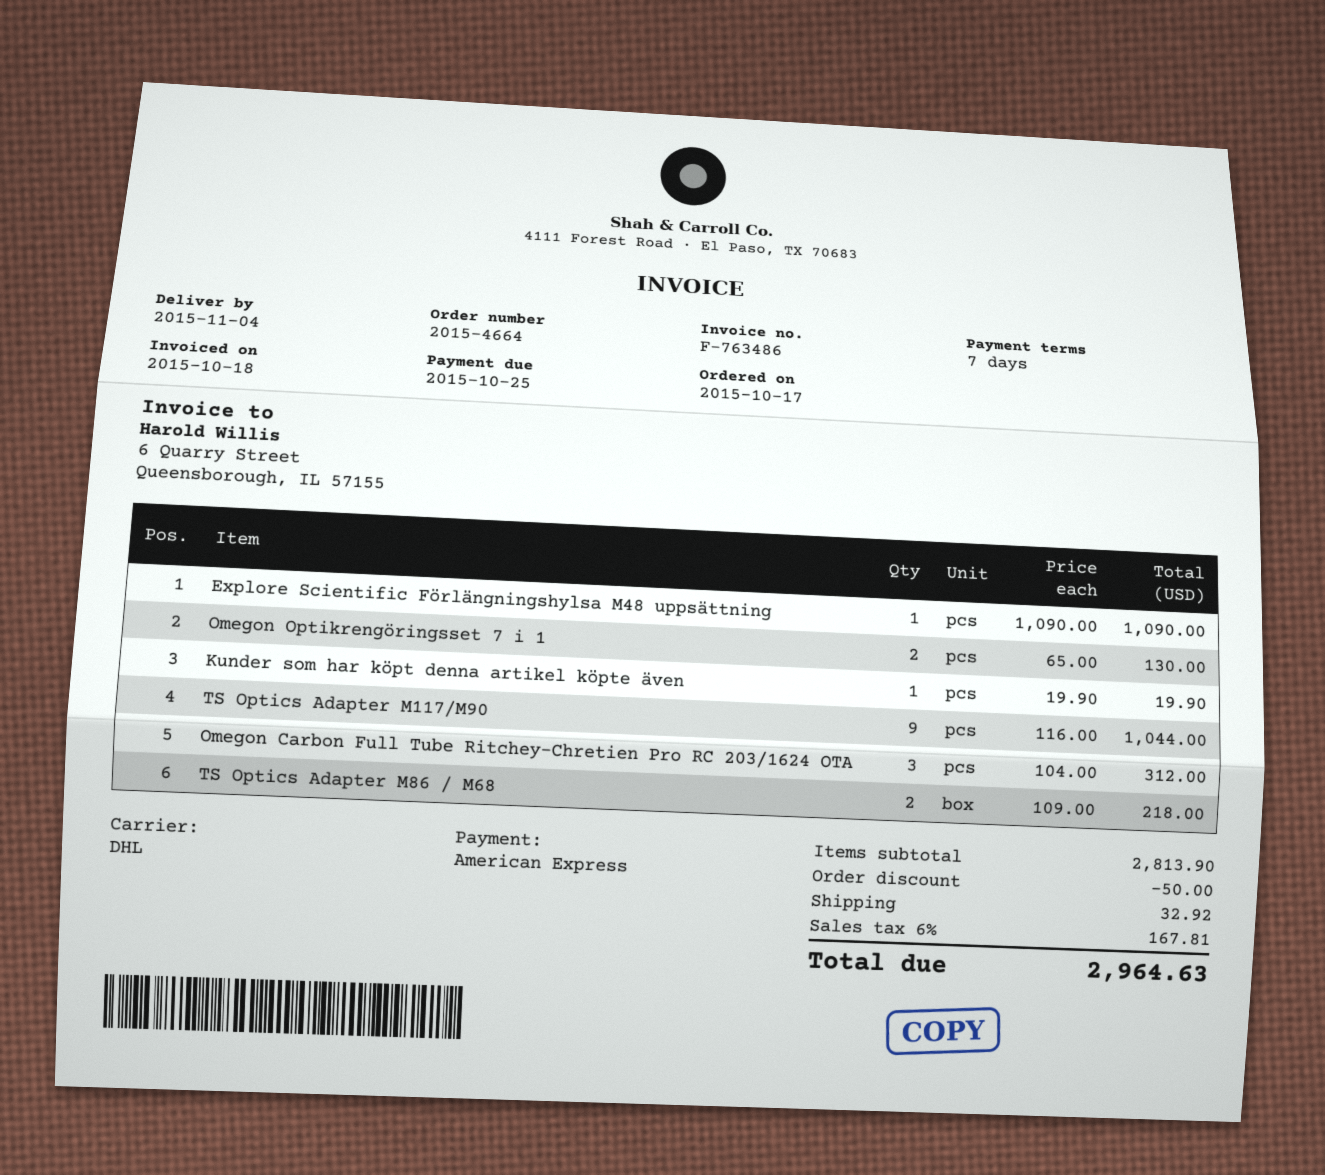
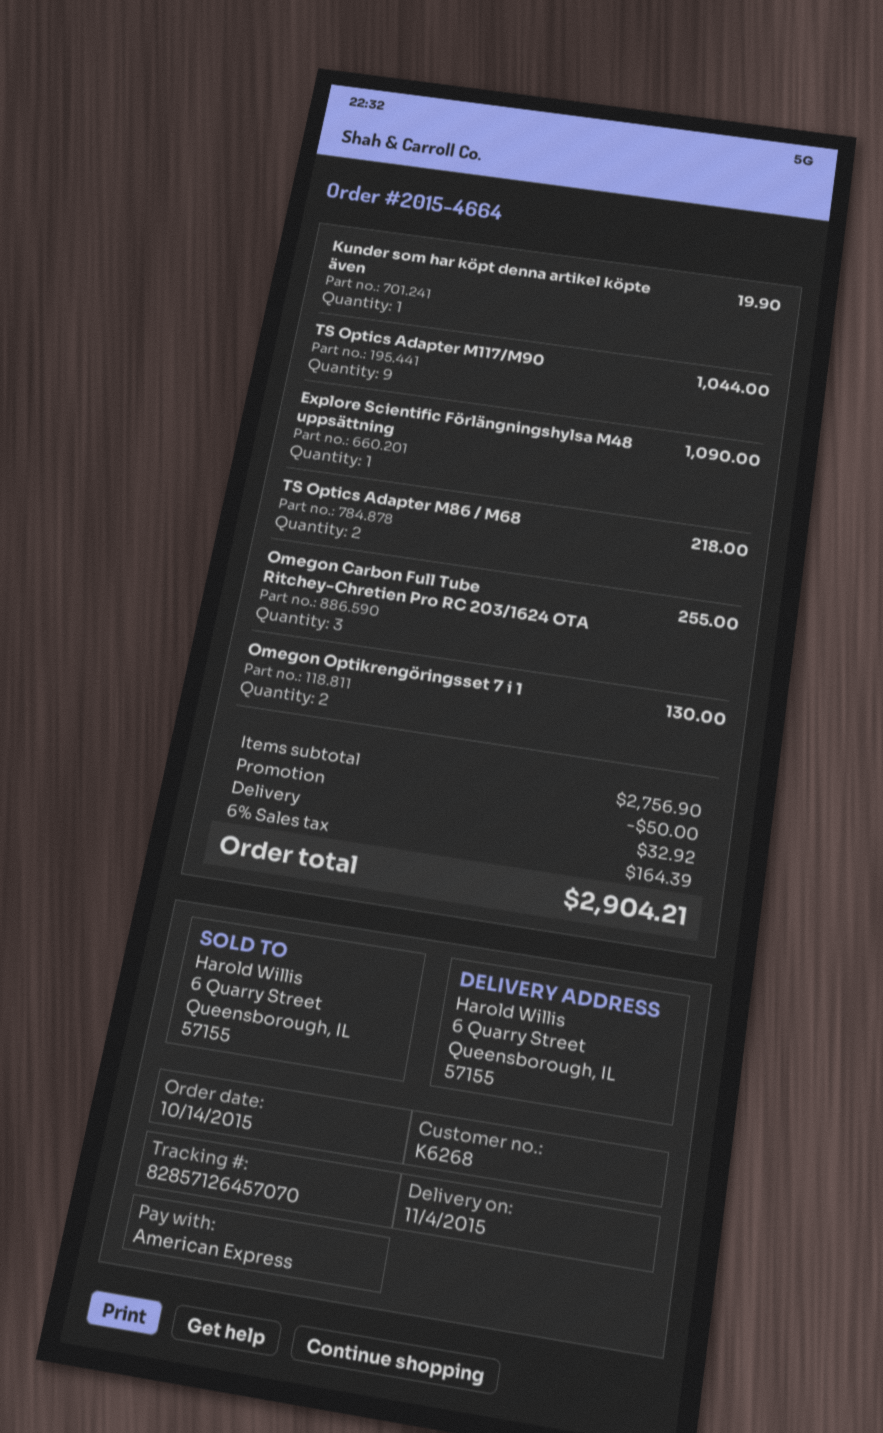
order date: 2015-10-17 -> 2015-10-14
Omegon Carbon Full Tube Ritchey-Chretien Pro RC 203/1624 OTA: 3 for 312.00 -> 3 for 255.00
subtotal: 2813.90 -> 2756.90
tax: 6% = 167.81 -> 6% = 164.39
total: 2964.63 -> 2904.21

